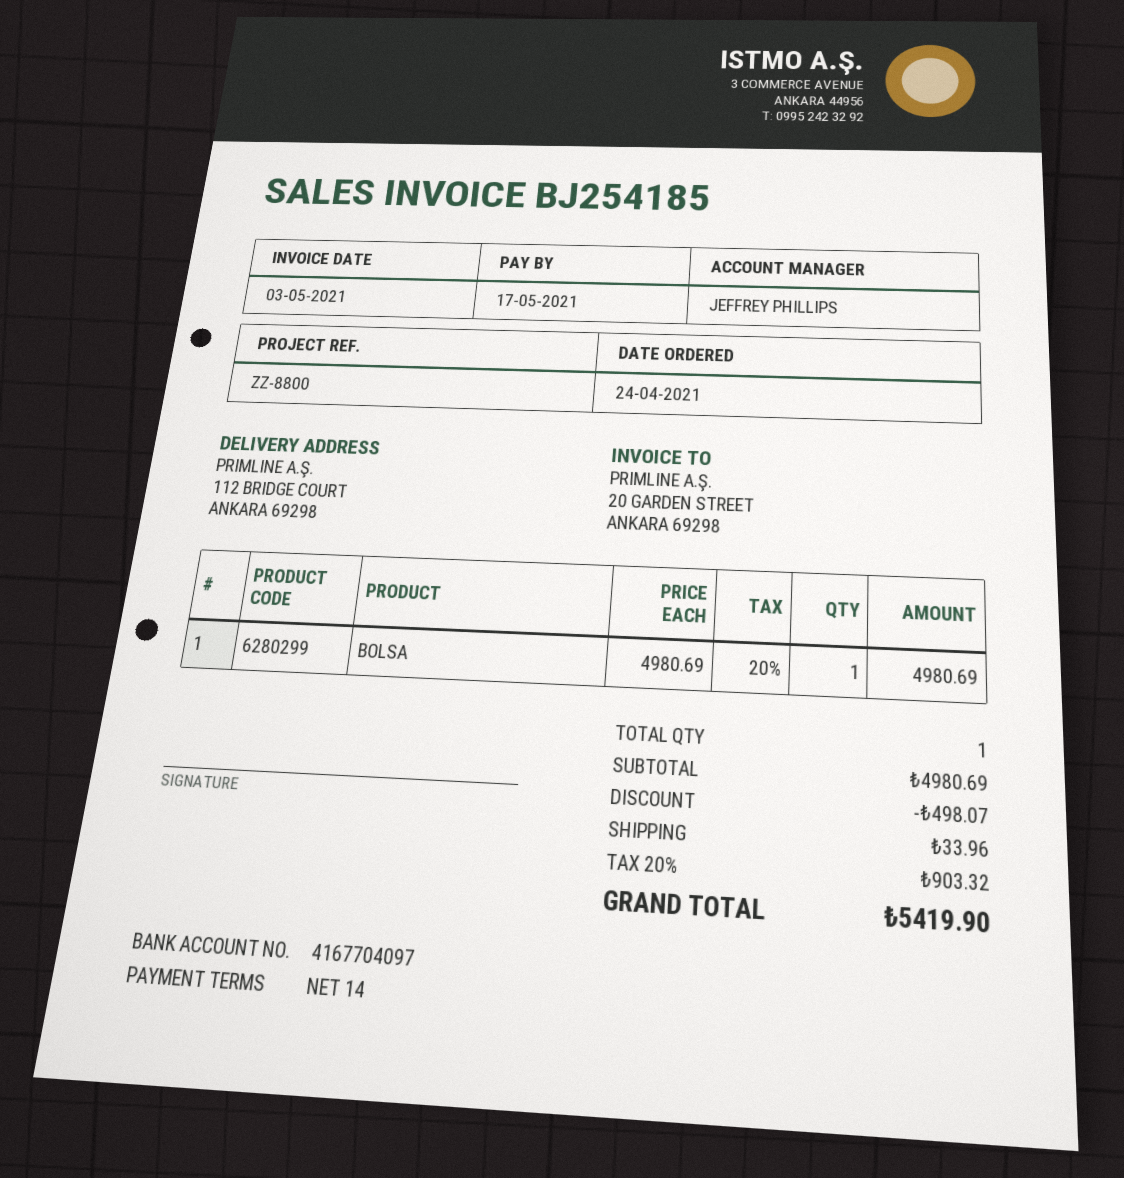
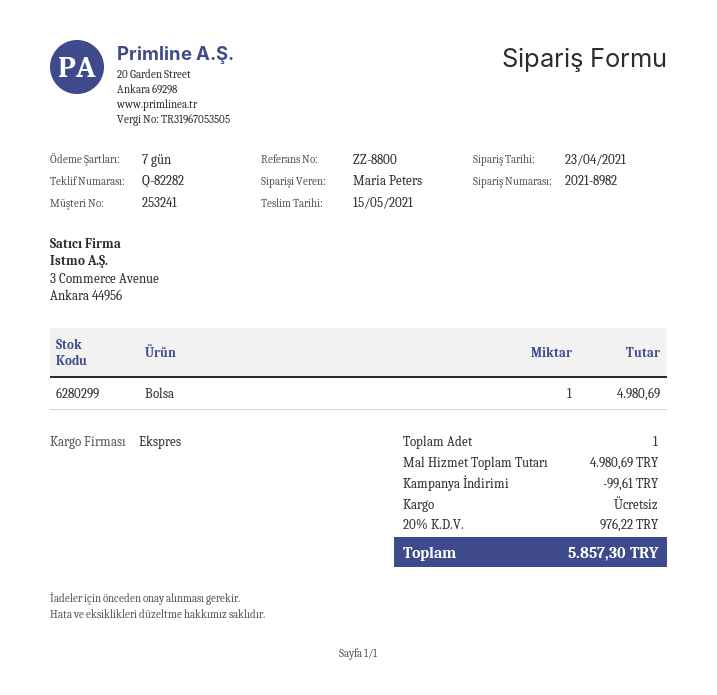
order date: 2021-04-24 -> 2021-04-23
payment terms: 14 days -> 7 days
discount: 498.07 -> 99.61
shipping: 33.96 -> 0.00
tax: 20% = 903.32 -> 20% = 976.22
total: 5419.90 -> 5857.30

